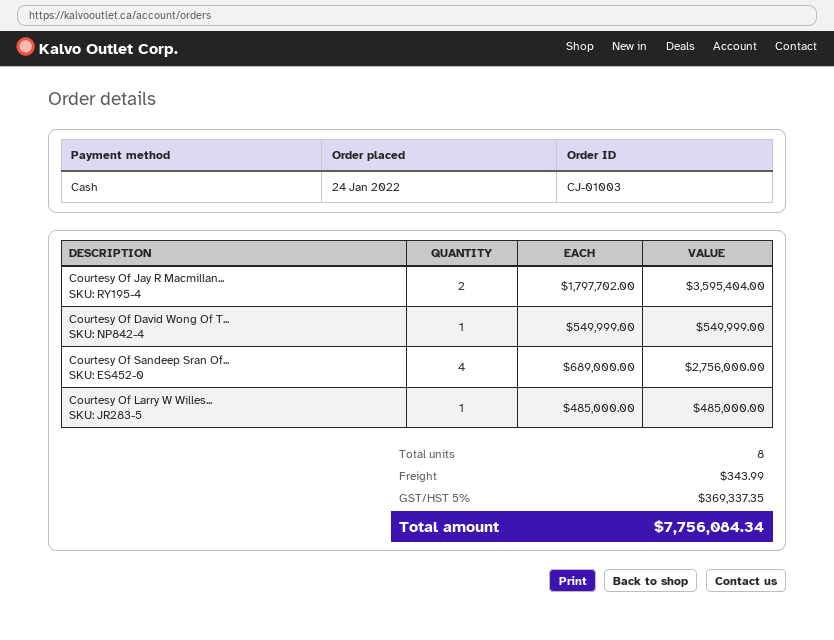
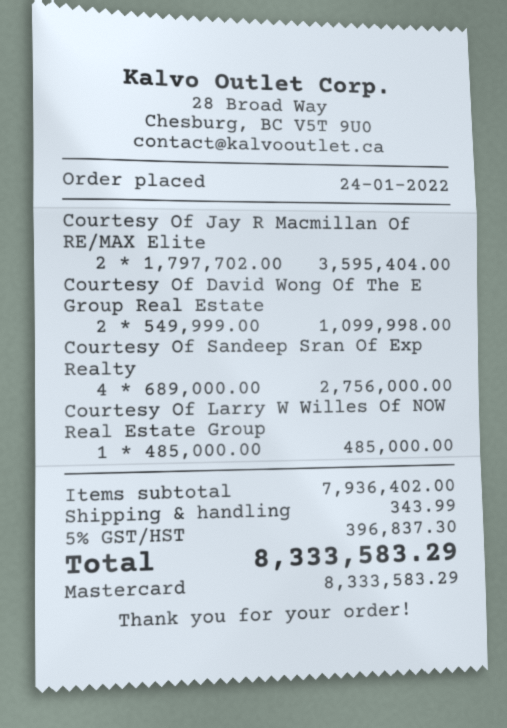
payment method: cash -> Mastercard
Courtesy Of David Wong Of T...: 1 x 549999.00 = 549999.00 -> 2 x 549999.00 = 1099998.00
tax: 5% = 369337.35 -> 5% = 396837.30
total: 7756084.34 -> 8333583.29

